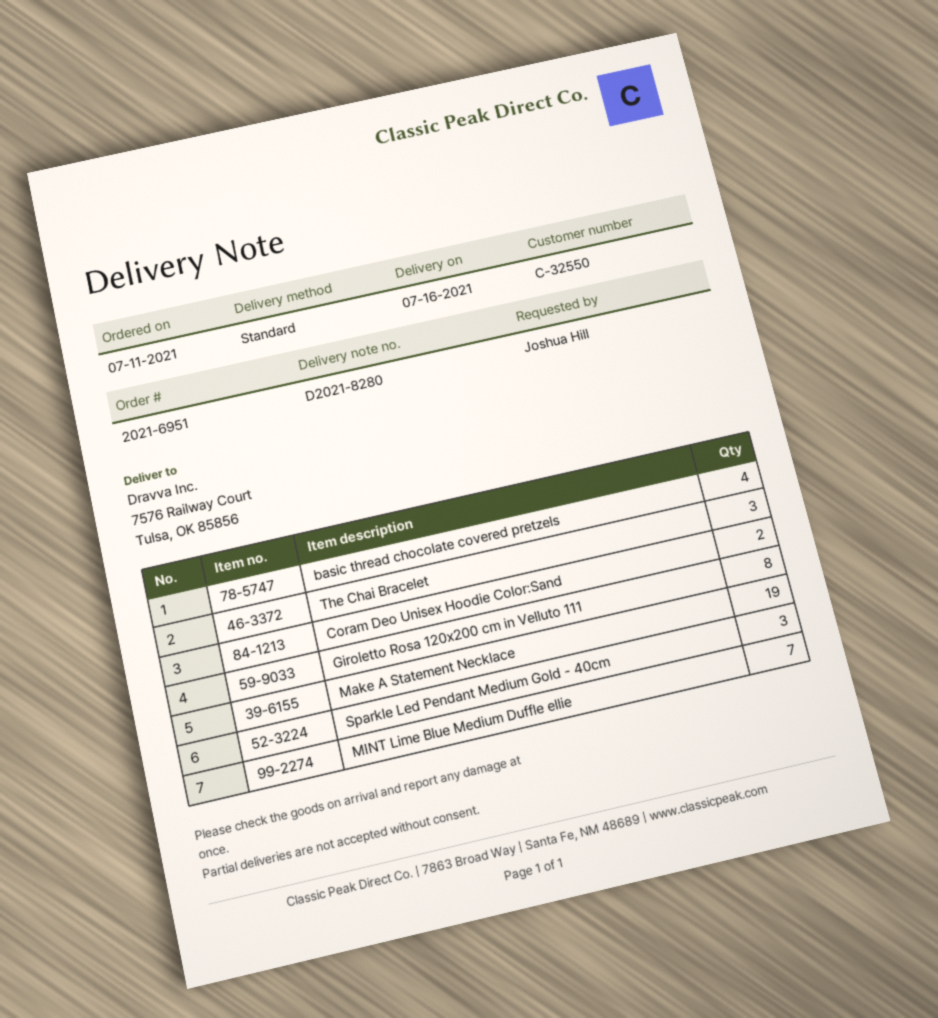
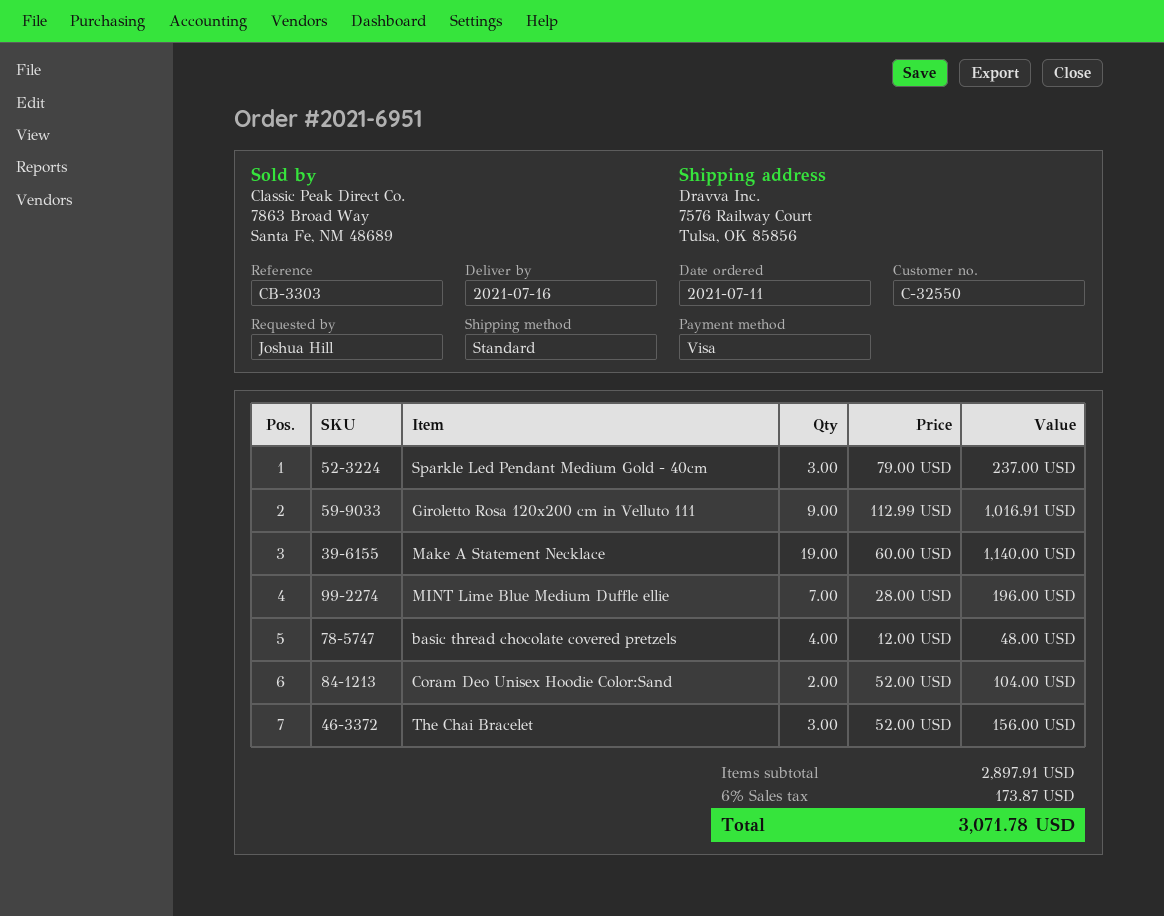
Giroletto Rosa 120x200 cm in Velluto 111: 8 -> 9

